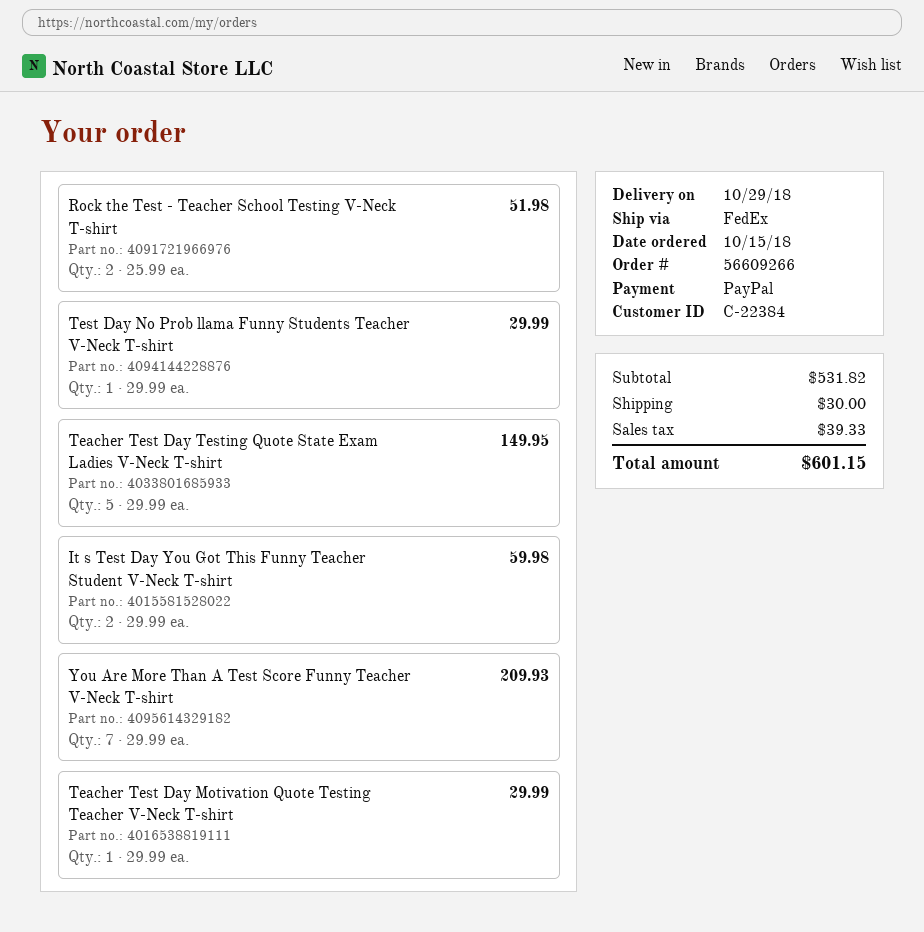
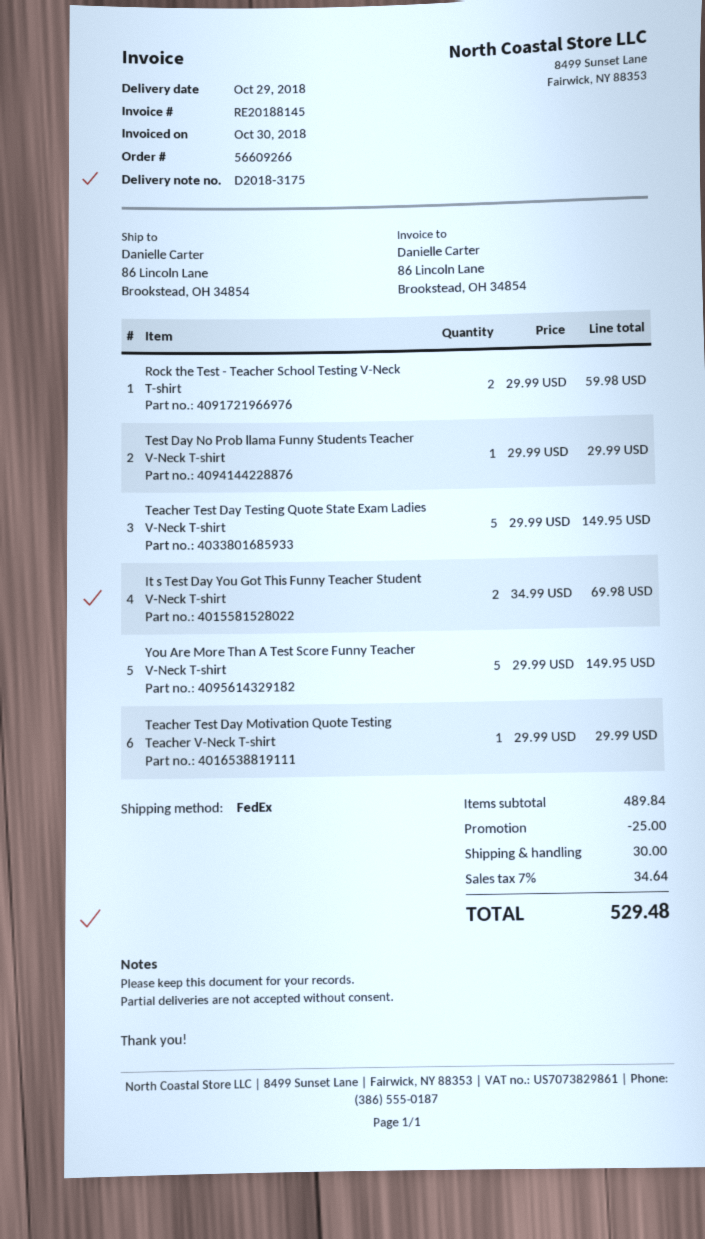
Rock the Test - Teacher School Testing V-Neck T-shirt: 2 x 25.99 = 51.98 -> 2 x 29.99 = 59.98
It s Test Day You Got This Funny Teacher Student V-Neck T-shirt: 2 x 29.99 = 59.98 -> 2 x 34.99 = 69.98
You Are More Than A Test Score Funny Teacher V-Neck T-shirt: 7 x 29.99 = 209.93 -> 5 x 29.99 = 149.95
subtotal: 531.82 -> 489.84
discount: none -> 25.00
tax: 39.33 -> 34.64
total: 601.15 -> 529.48

